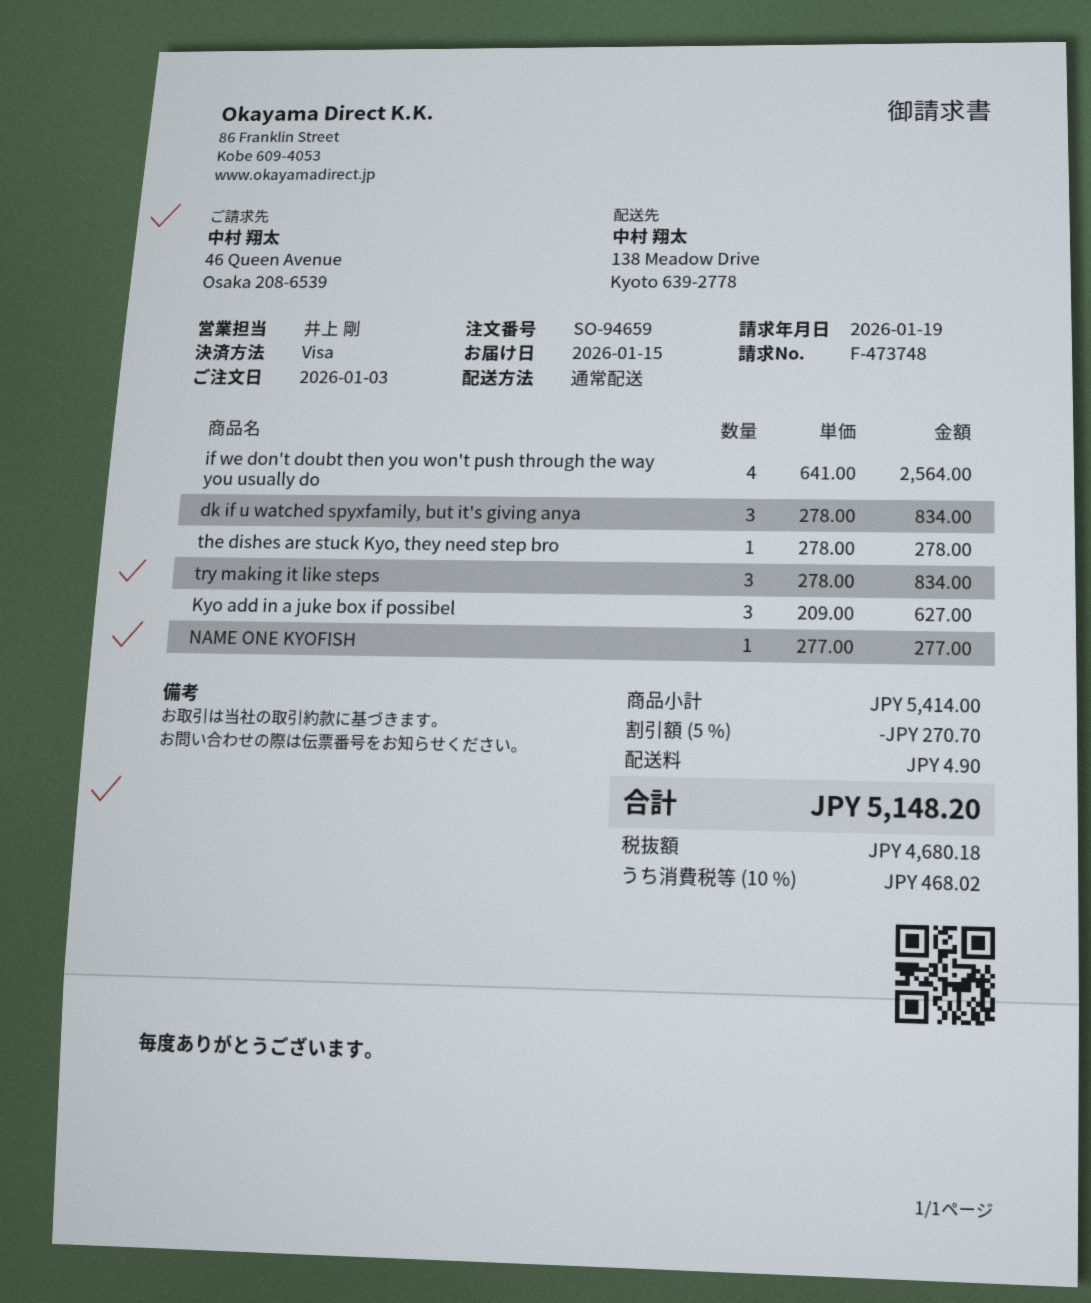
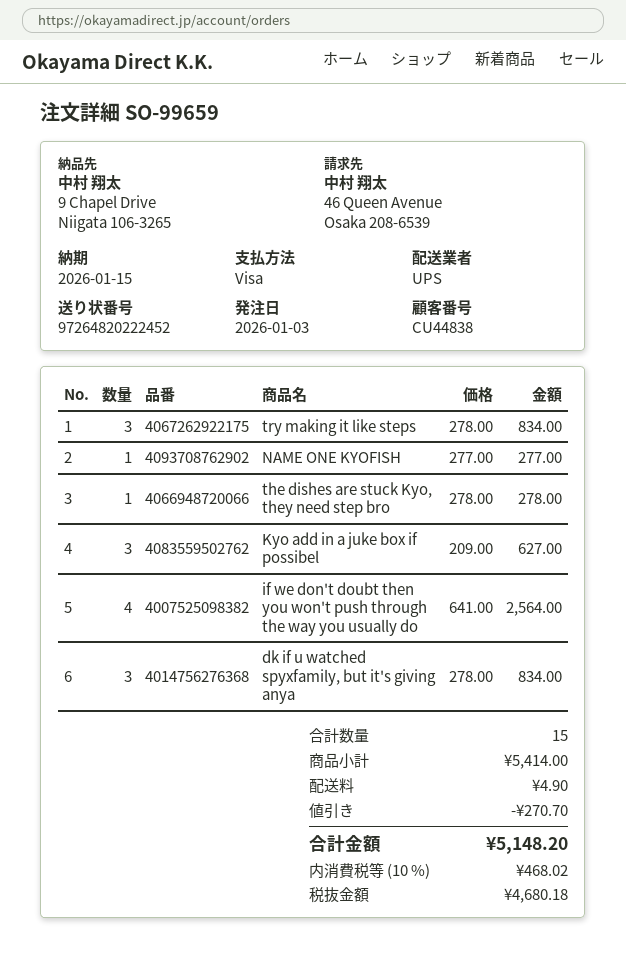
order number: SO-94659 -> SO-99659
shipping method: standard -> UPS
ship to: 138 Meadow Drive, Kyoto 639-2778 -> 9 Chapel Drive, Niigata 106-3265

